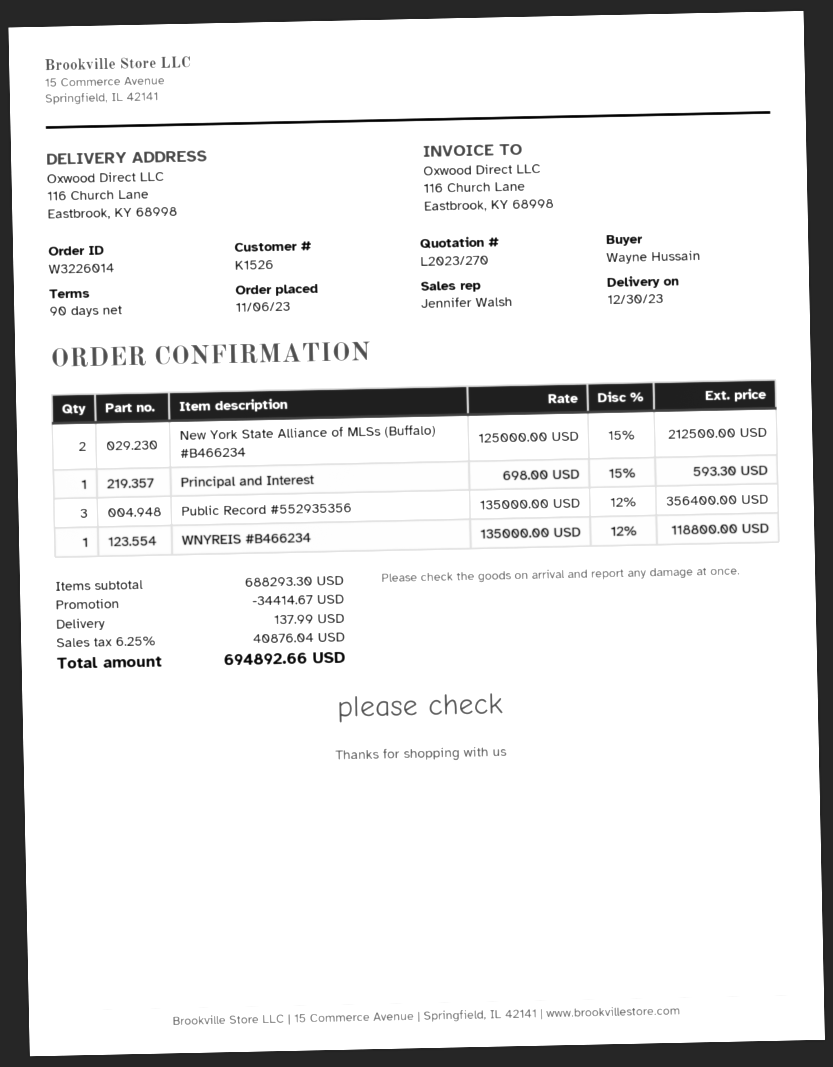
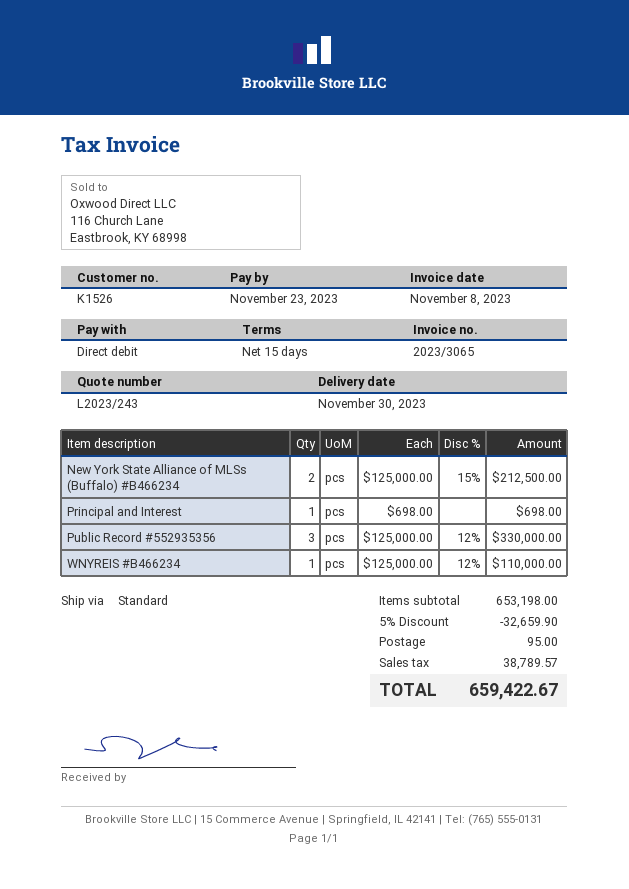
quote number: L2023/270 -> L2023/243
delivery date: 2023-12-30 -> 2023-11-30
payment terms: 90 days -> 15 days
Principal and Interest: 1 x 698.00 - 15% = 593.30 -> 1 x 698.00 = 698.00
Public Record #552935356: 3 x 135000.00 - 12% = 356400.00 -> 3 x 125000.00 - 12% = 330000.00
WNYREIS #B466234: 1 x 135000.00 - 12% = 118800.00 -> 1 x 125000.00 - 12% = 110000.00
subtotal: 688293.30 -> 653198.00
discount: 34414.67 -> 32659.90
shipping: 137.99 -> 95.00
tax: 40876.04 -> 38789.57
total: 694892.66 -> 659422.67

